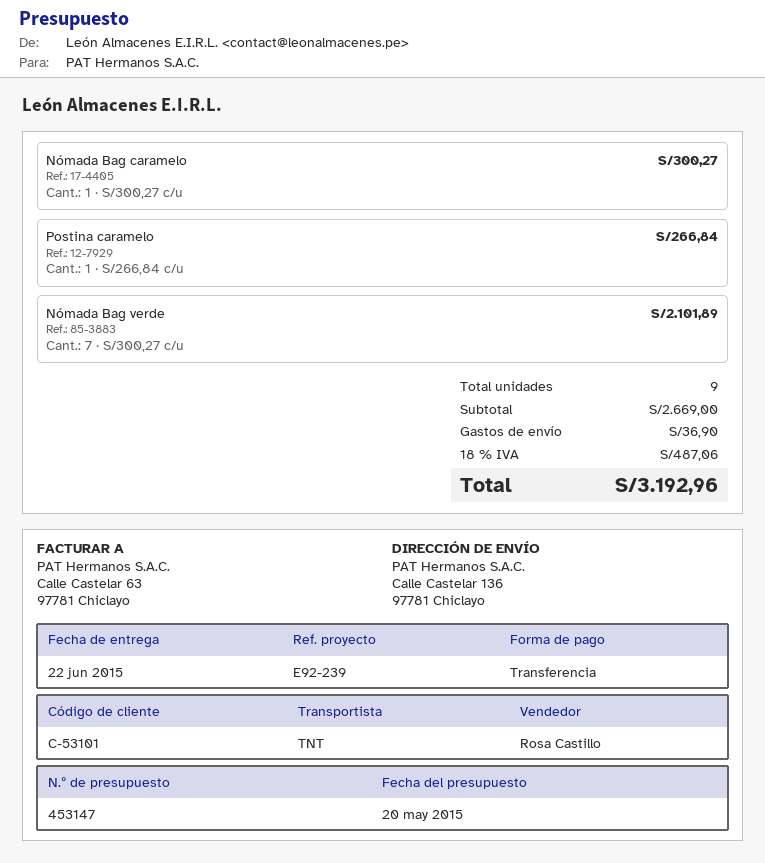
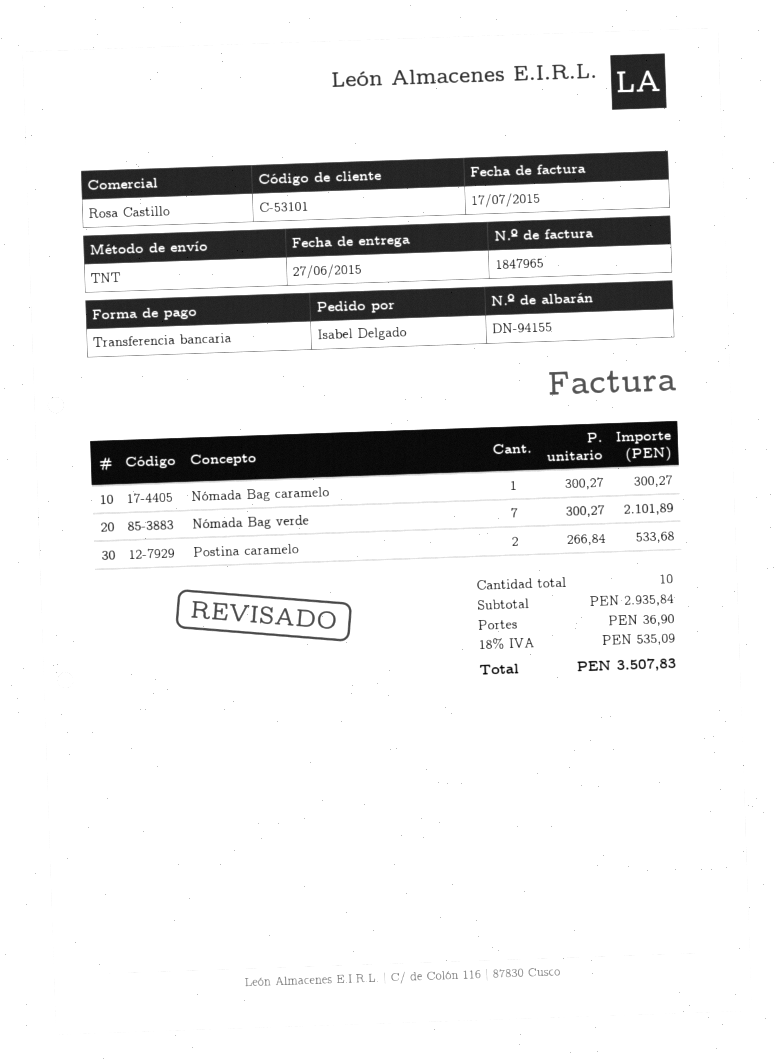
delivery date: 2015-06-22 -> 2015-06-27
Postina caramelo: 1 x 266.84 = 266.84 -> 2 x 266.84 = 533.68
total quantity: 9 -> 10
subtotal: 2669.00 -> 2935.84
tax: 18% = 487.06 -> 18% = 535.09
total: 3192.96 -> 3507.83

